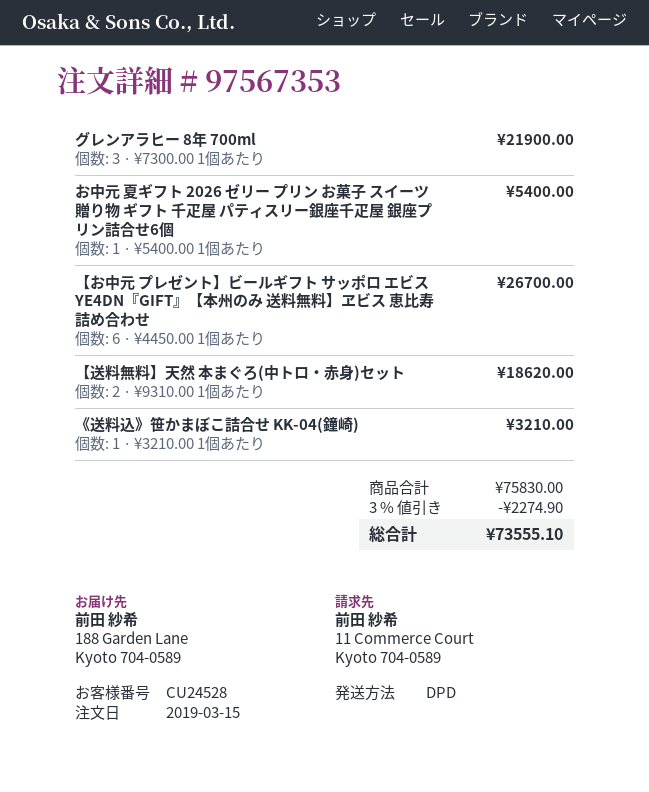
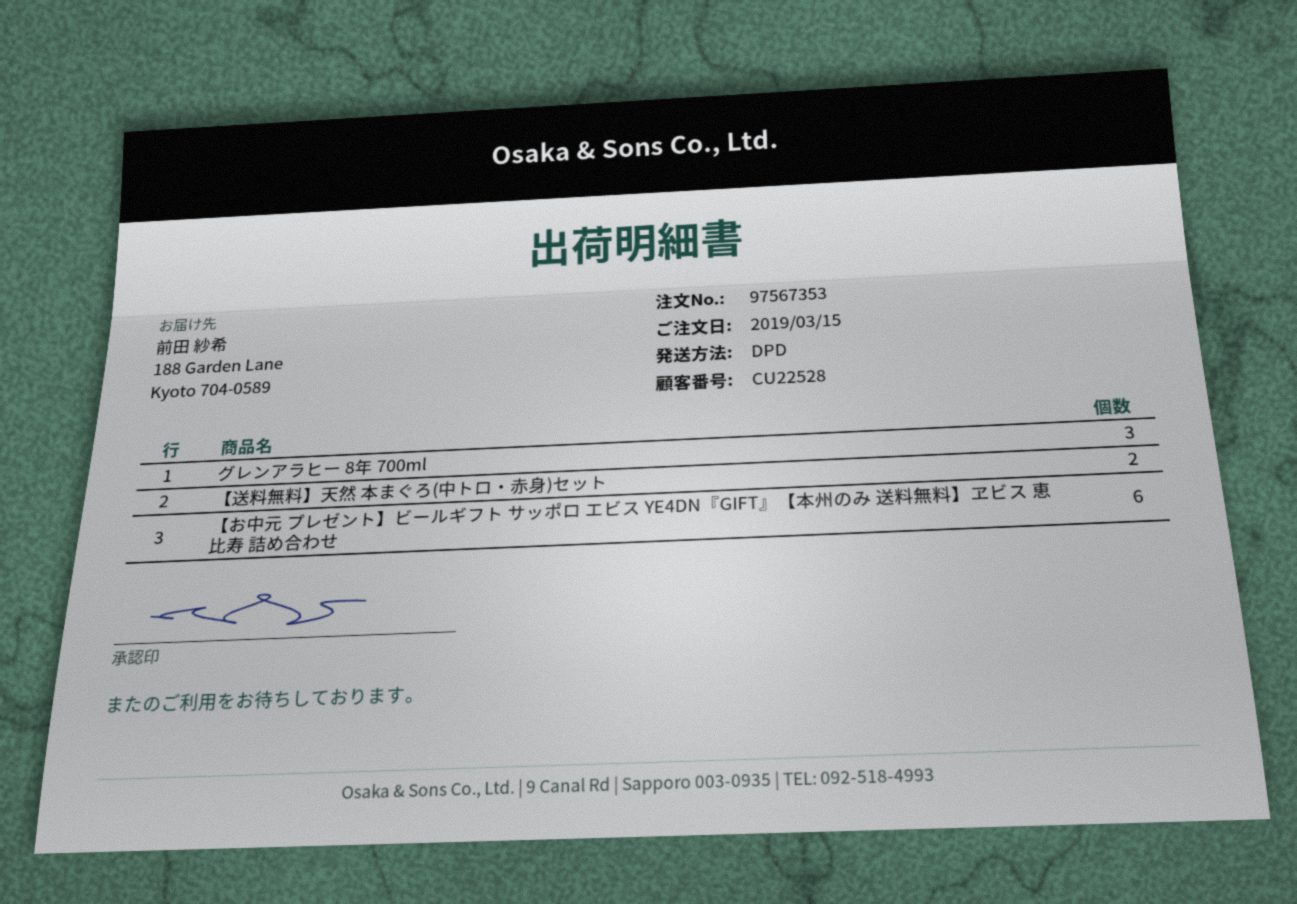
customer number: CU24528 -> CU22528
お中元 夏ギフト 2026 ゼリー プリン お菓子 スイーツ 贈り物 ギフト 千疋屋 パティスリー銀座千疋屋 銀座プリン詰合せ6個: 1 -> none
《送料込》笹かまぼこ詰合せ KK-04(鐘崎): 1 -> none

